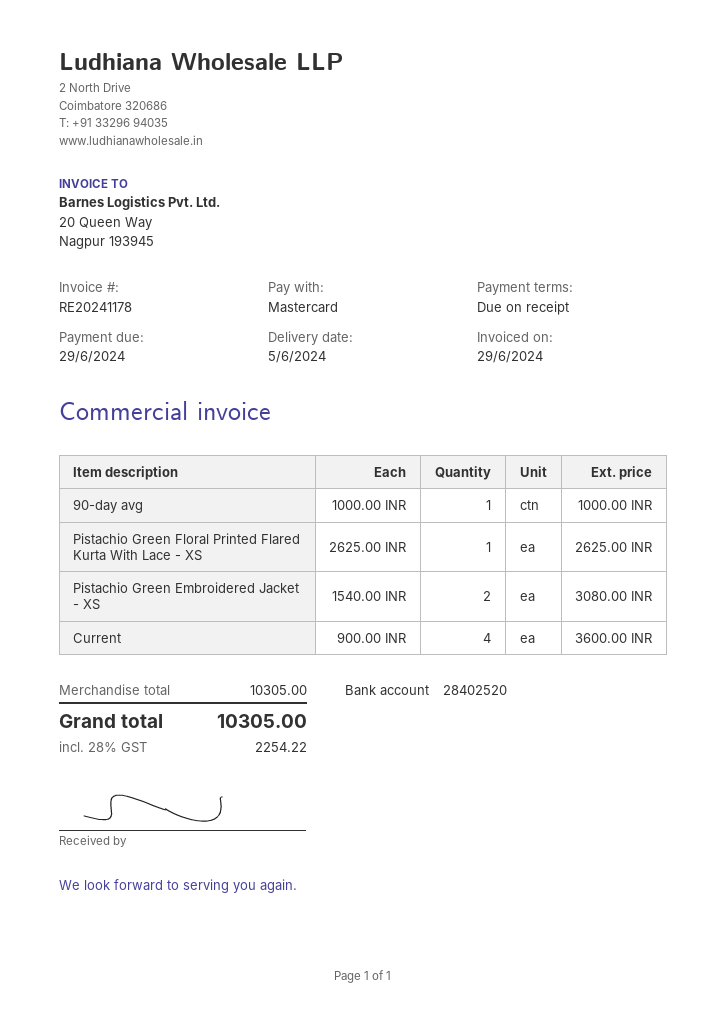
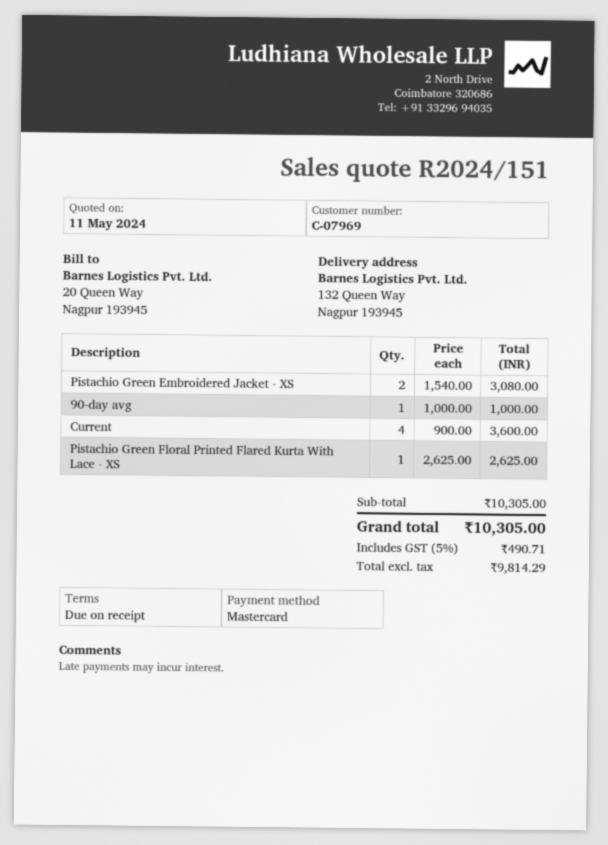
tax: 28% = 2254.22 -> 5% = 490.71

